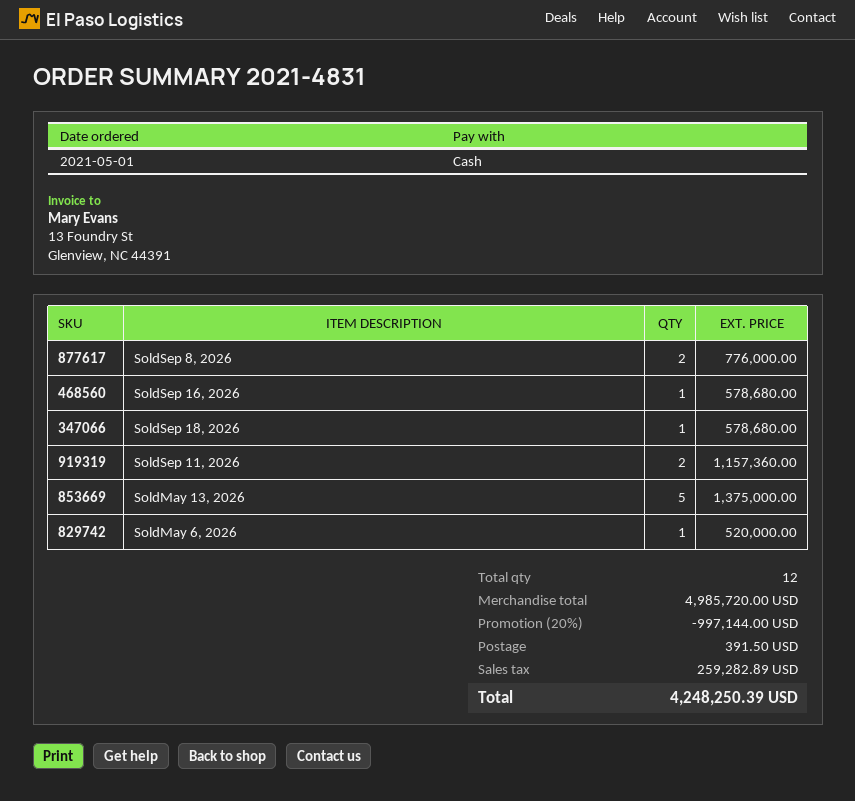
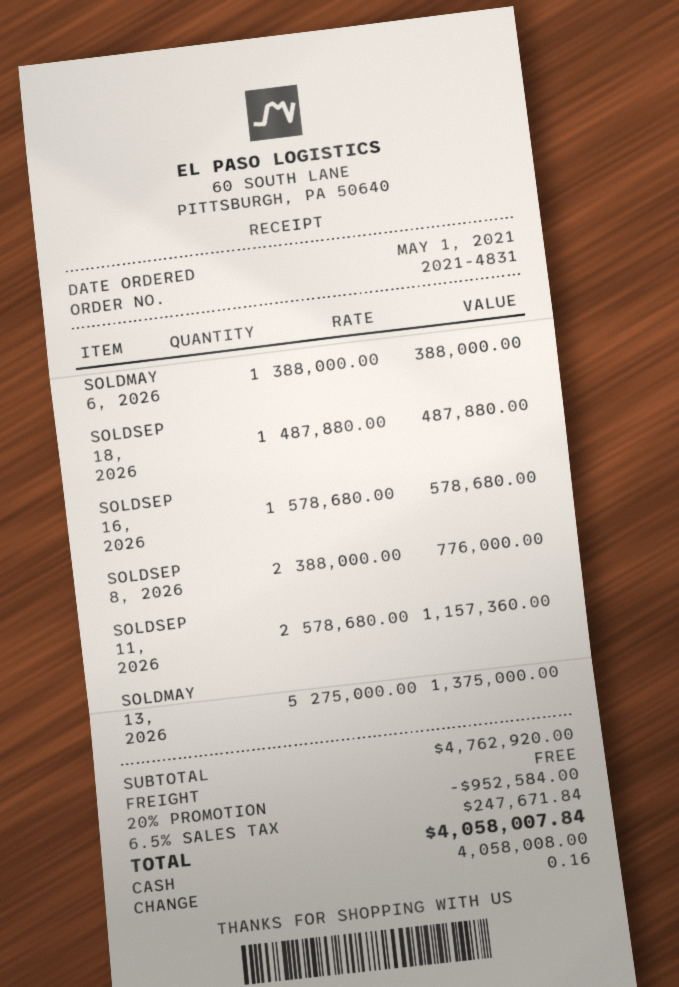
SoldSep 18, 2026: 1 for 578680.00 -> 1 for 487880.00
SoldMay 6, 2026: 1 for 520000.00 -> 1 for 388000.00
subtotal: 4985720.00 -> 4762920.00
discount: 20% = 997144.00 -> 20% = 952584.00
shipping: 391.50 -> 0.00
tax: 259282.89 -> 247671.84
total: 4248250.39 -> 4058007.84

